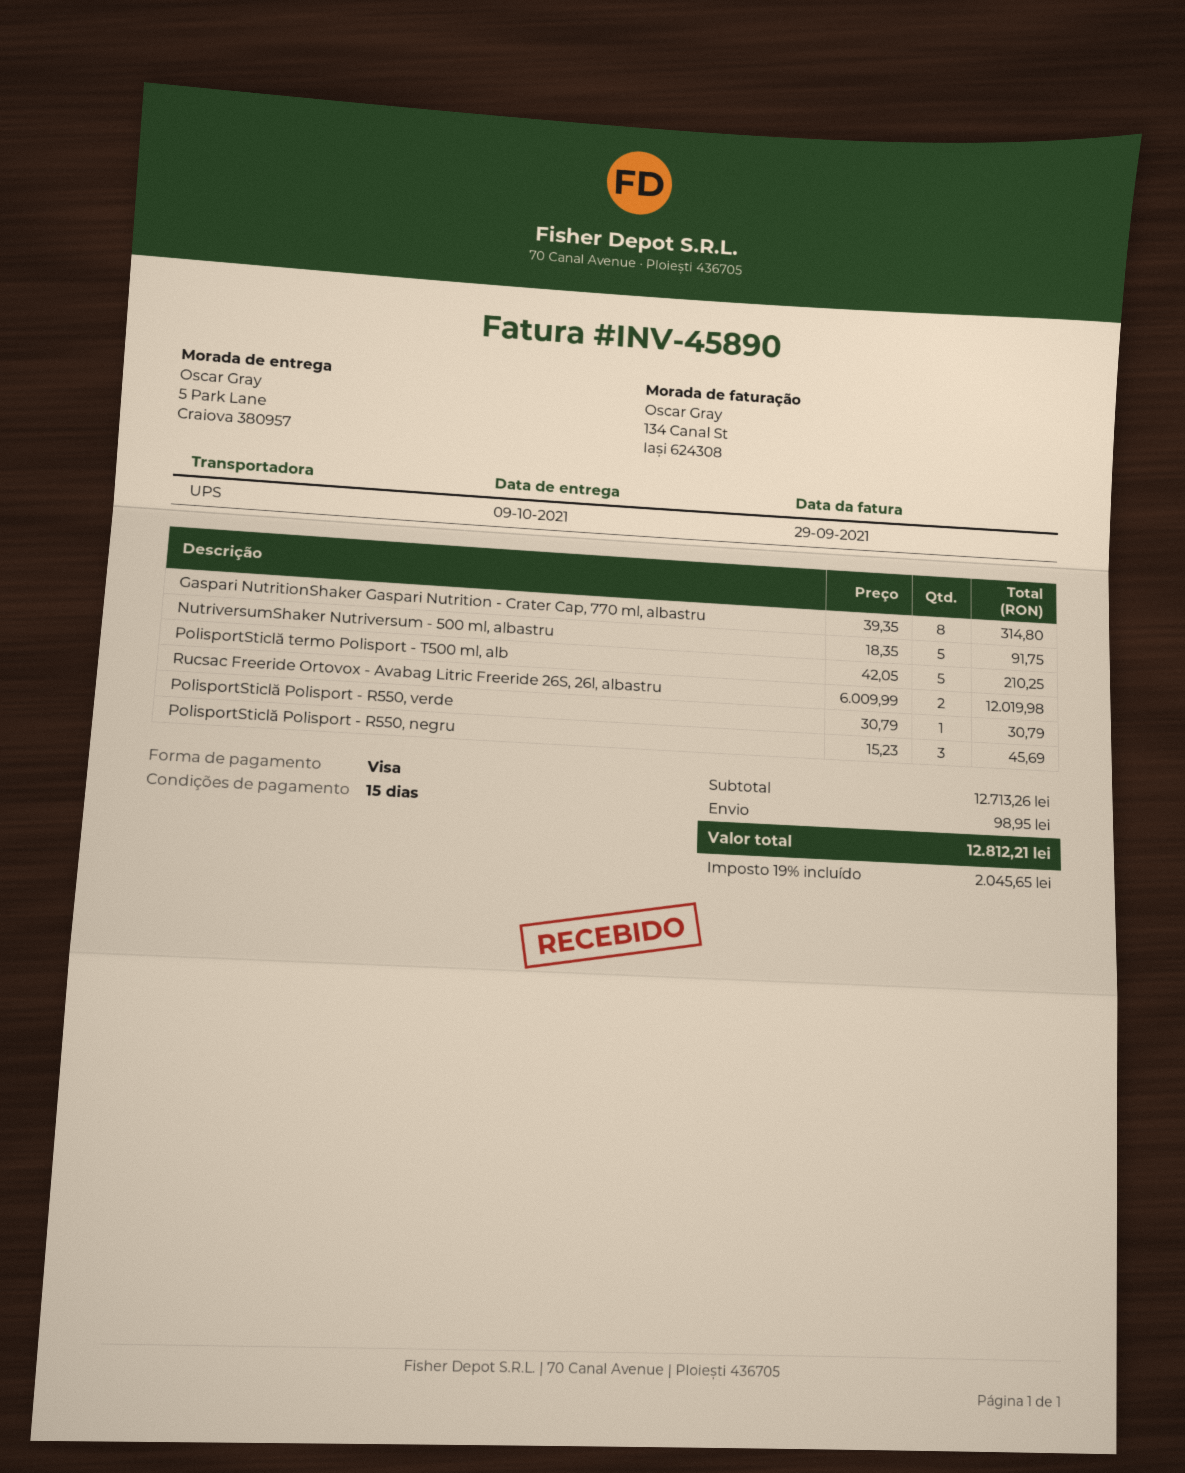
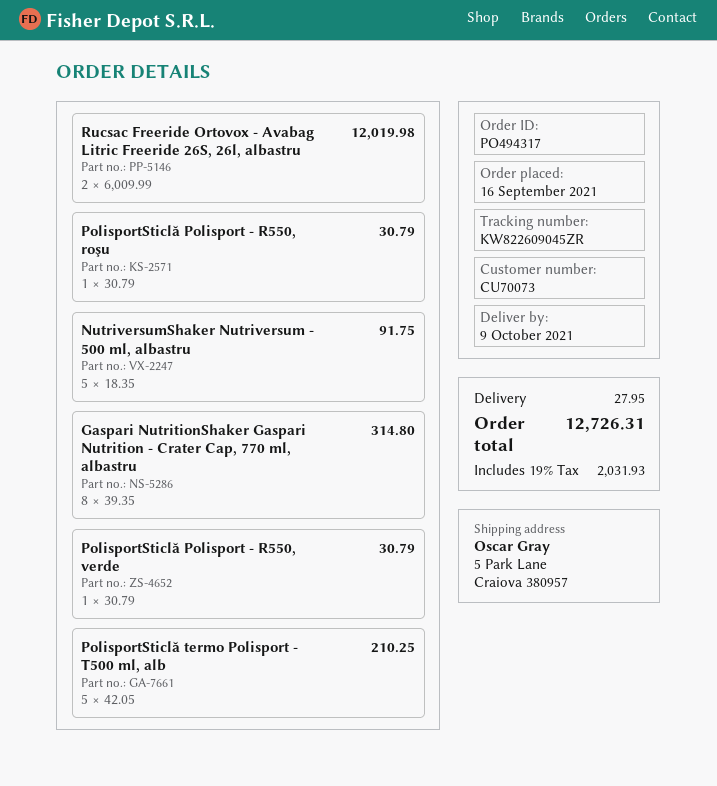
PolisportSticlă Polisport - R550, negru: 3 x 15.23 = 45.69 -> none
PolisportSticlă Polisport - R550, roşu: none -> 1 x 30.79 = 30.79
shipping: 98.95 -> 27.95
tax: 19% = 2045.65 -> 19% = 2031.93
total: 12812.21 -> 12726.31

